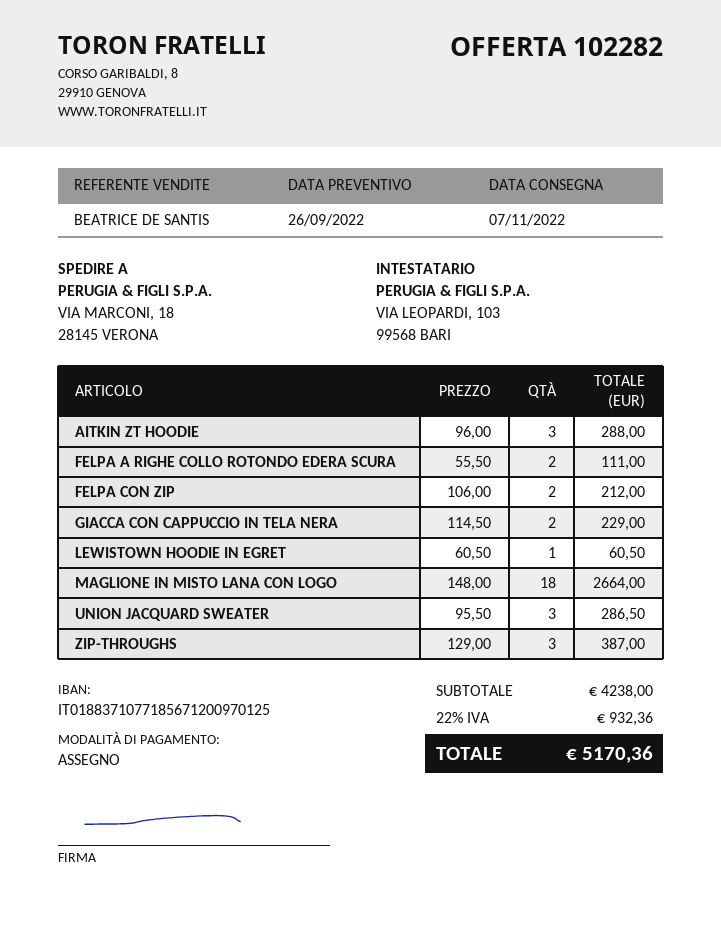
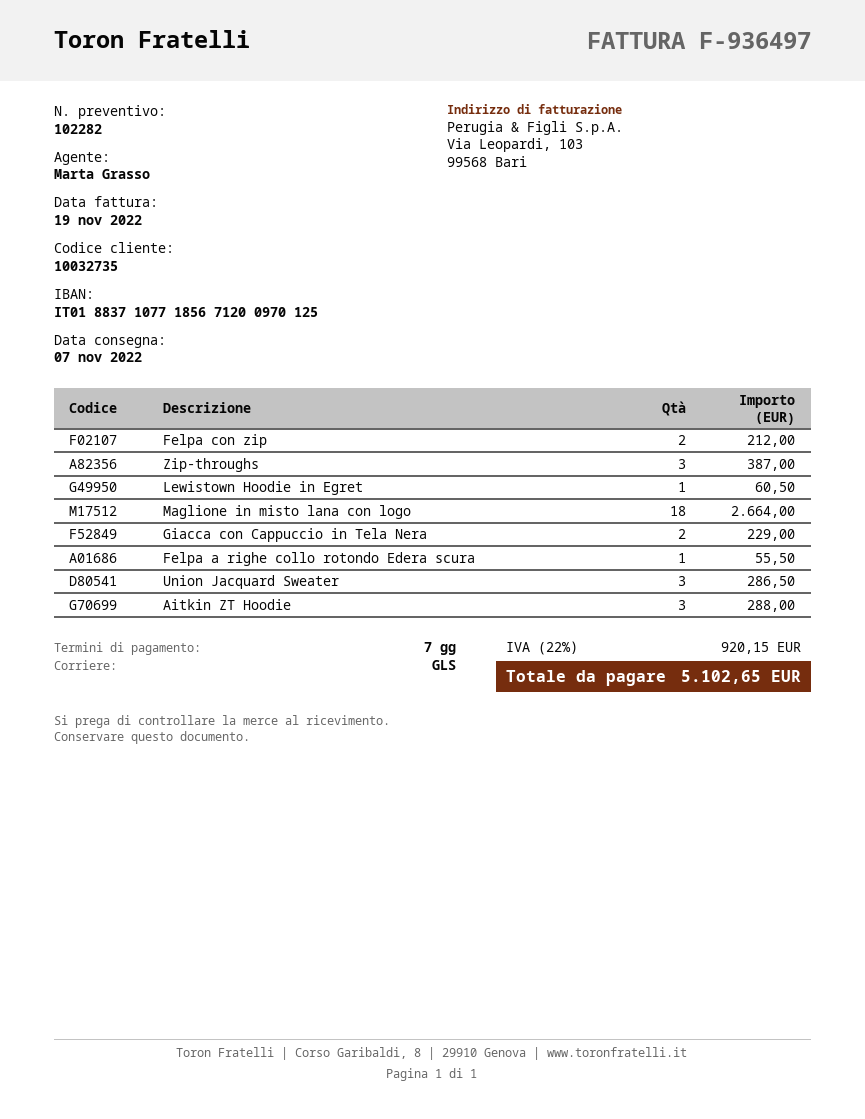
sales rep: BEATRICE DE SANTIS -> Marta Grasso
FELPA A RIGHE COLLO ROTONDO EDERA SCURA: 2 for 111.00 -> 1 for 55.50
tax: 22% = 932.36 -> 22% = 920.15
total: 5170.36 -> 5102.65

